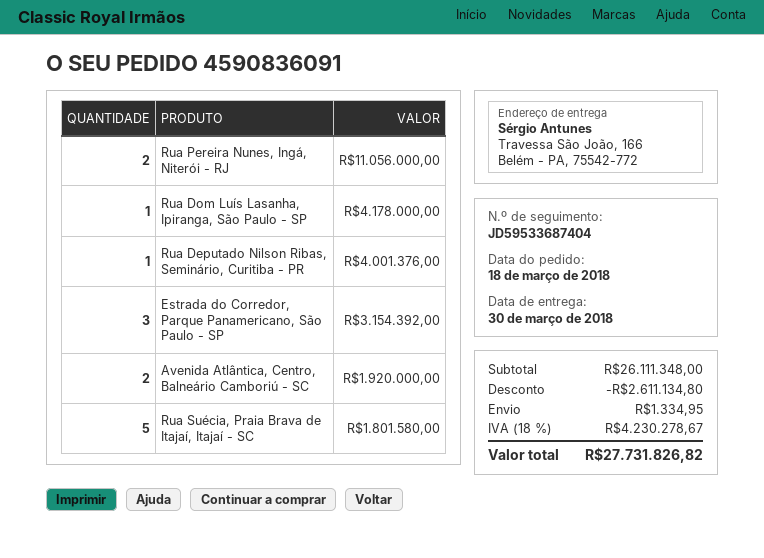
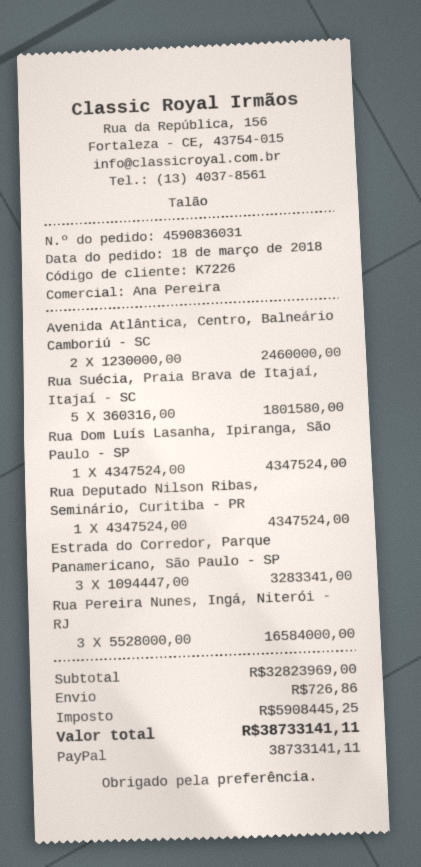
order number: 4590836091 -> 4590836031
Rua Pereira Nunes, Ingá, Niterói - RJ: 2 for 11056000.00 -> 3 for 16584000.00
Rua Dom Luís Lasanha, Ipiranga, São Paulo - SP: 1 for 4178000.00 -> 1 for 4347524.00
Rua Deputado Nilson Ribas, Seminário, Curitiba - PR: 1 for 4001376.00 -> 1 for 4347524.00
Estrada do Corredor, Parque Panamericano, São Paulo - SP: 3 for 3154392.00 -> 3 for 3283341.00
Avenida Atlântica, Centro, Balneário Camboriú - SC: 2 for 1920000.00 -> 2 for 2460000.00
subtotal: 26111348.00 -> 32823969.00
discount: 2611134.80 -> none
shipping: 1334.95 -> 726.86
tax: 4230278.67 -> 5908445.25
total: 27731826.82 -> 38733141.11

